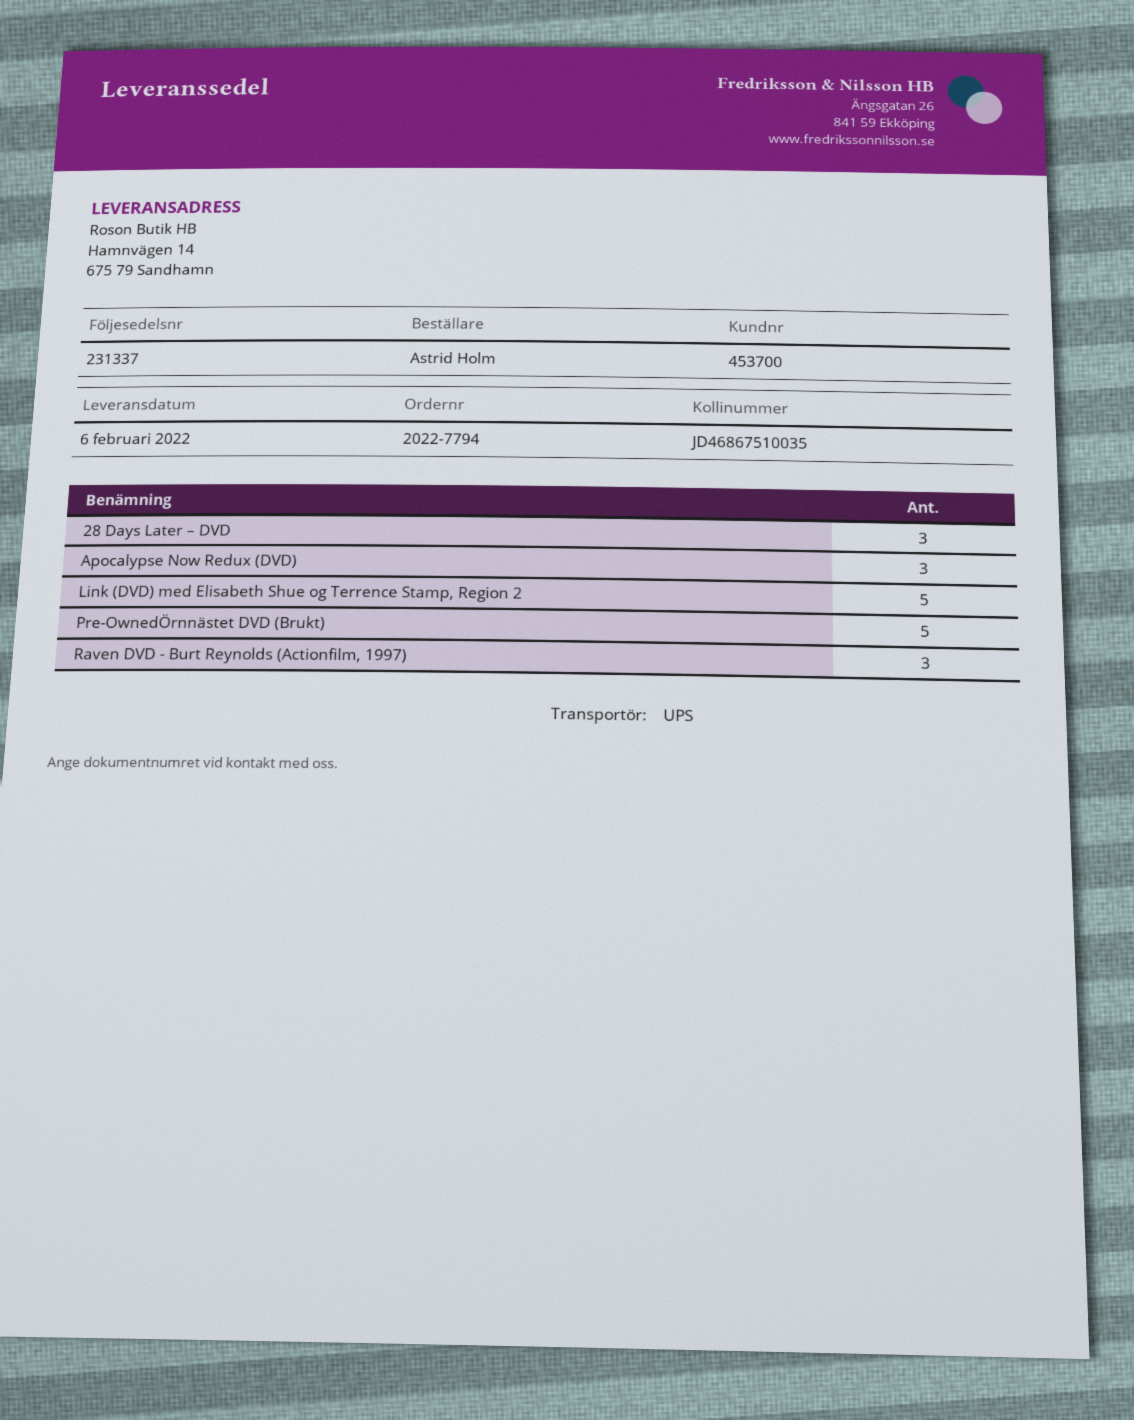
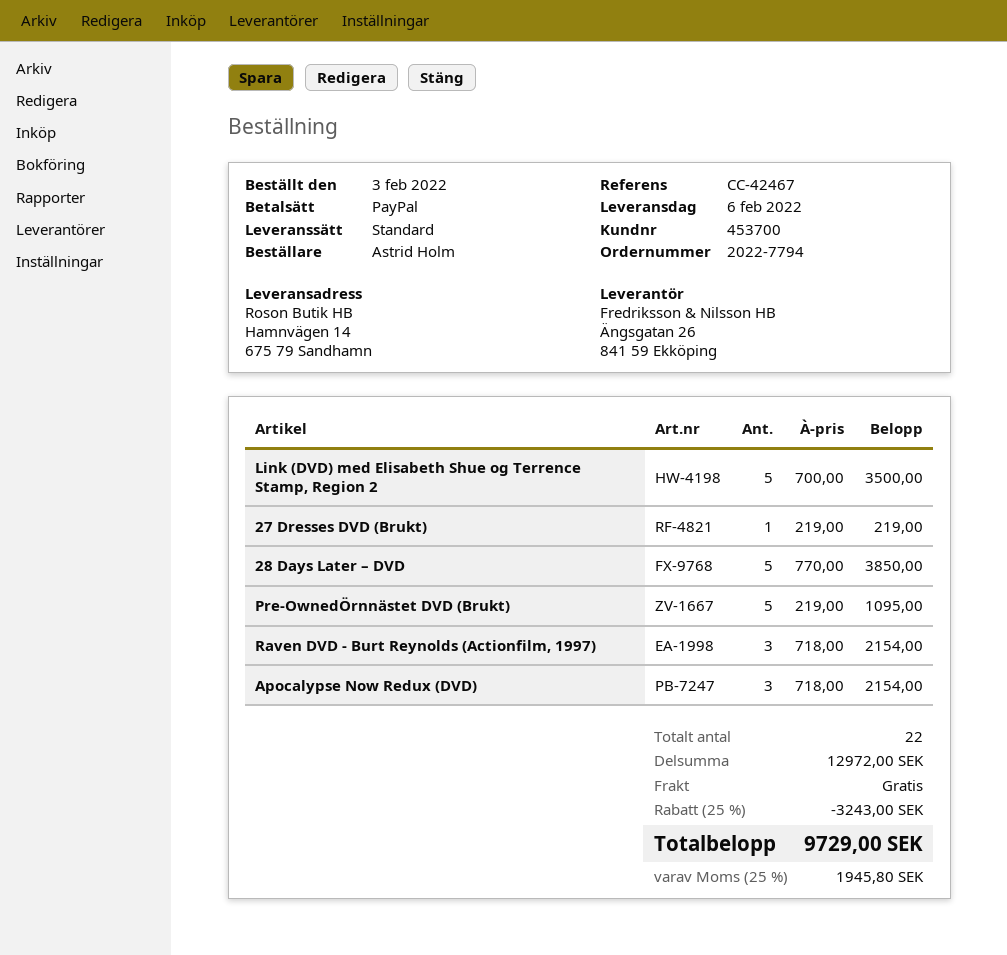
shipping method: UPS -> standard
28 Days Later – DVD: 3 -> 5
27 Dresses DVD (Brukt): none -> 1

